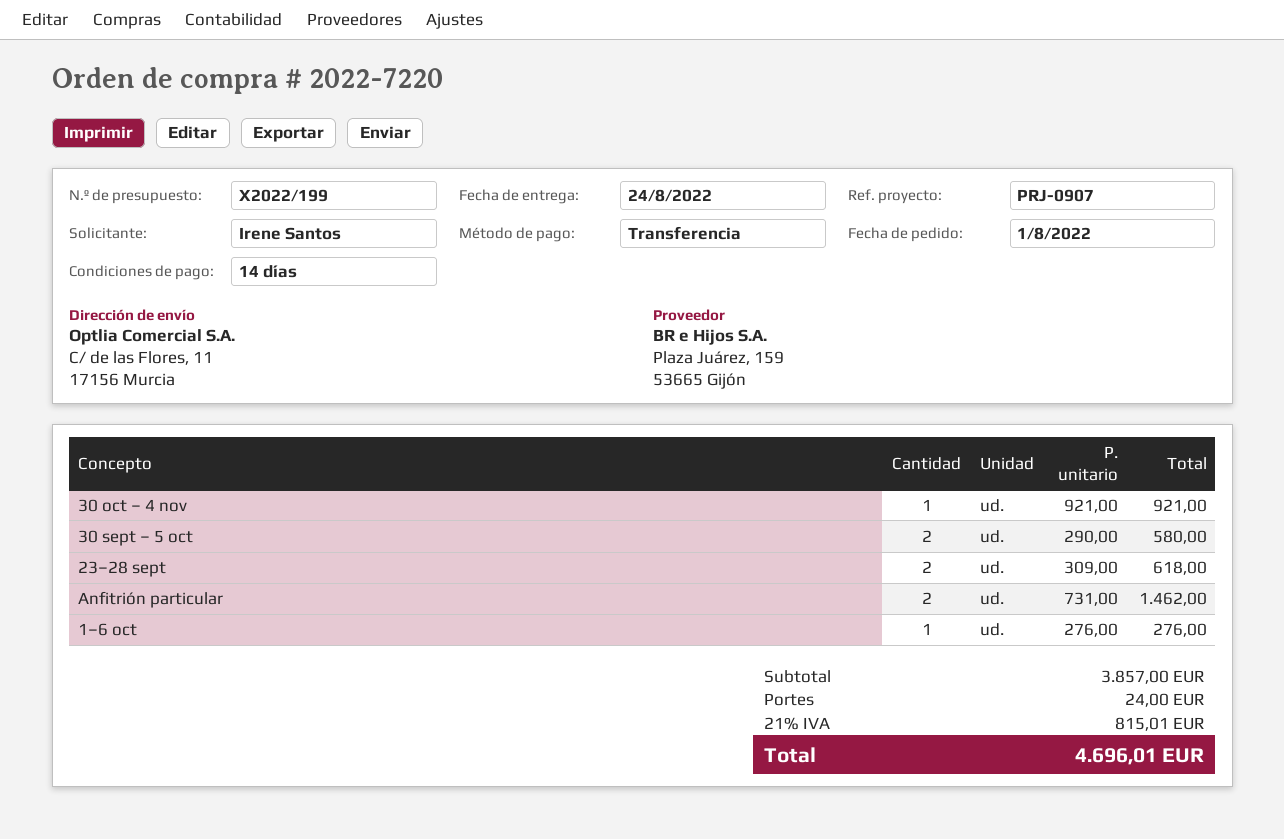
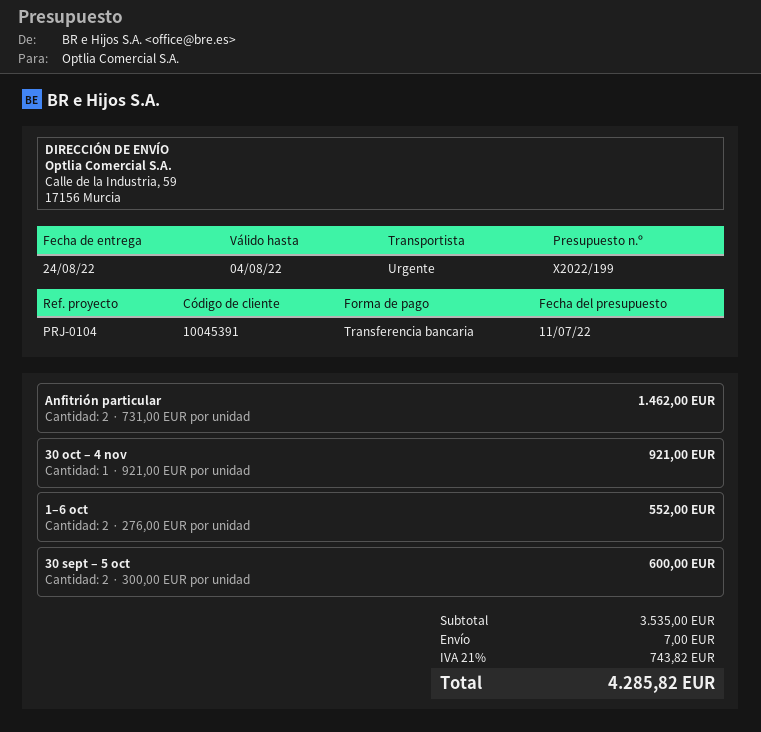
reference: PRJ-0907 -> PRJ-0104
ship to: C/ de las Flores, 11, 17156 Murcia -> Calle de la Industria, 59, 17156 Murcia
30 sept – 5 oct: 2 x 290.00 = 580.00 -> 2 x 300.00 = 600.00
23–28 sept: 2 x 309.00 = 618.00 -> none
1–6 oct: 1 x 276.00 = 276.00 -> 2 x 276.00 = 552.00
subtotal: 3857.00 -> 3535.00
shipping: 24.00 -> 7.00
tax: 21% = 815.01 -> 21% = 743.82
total: 4696.01 -> 4285.82

